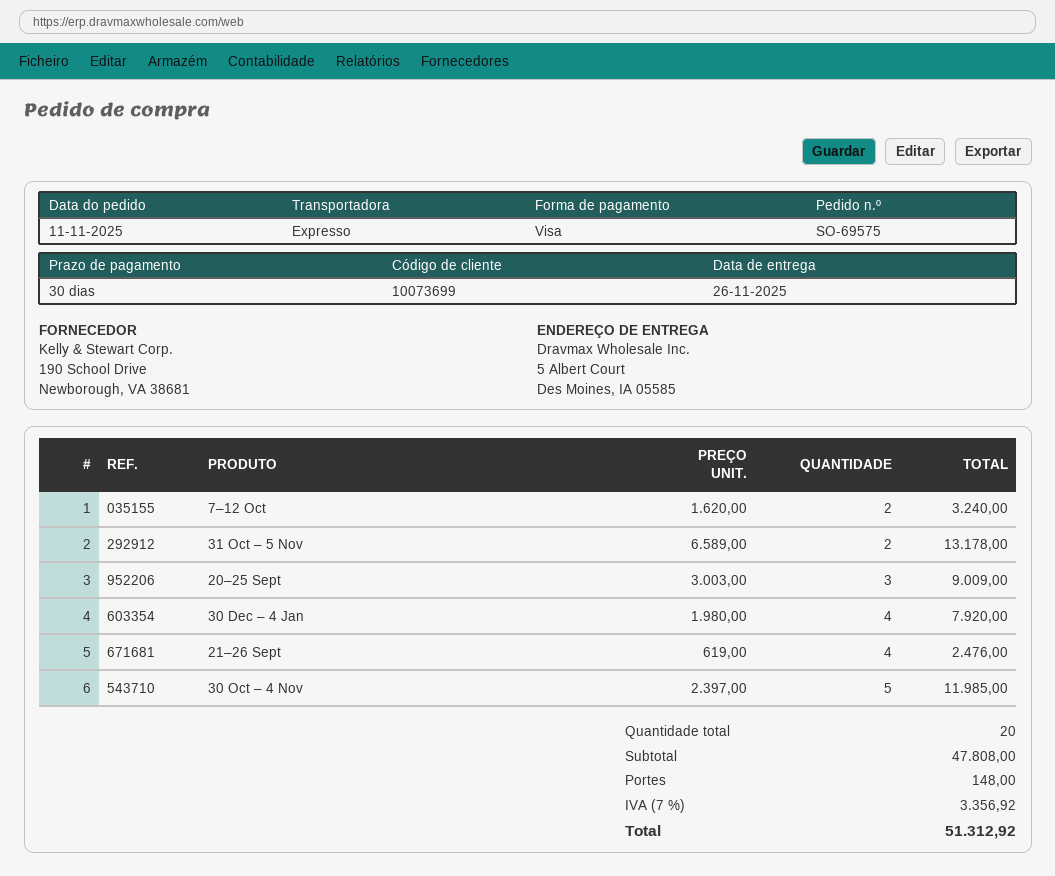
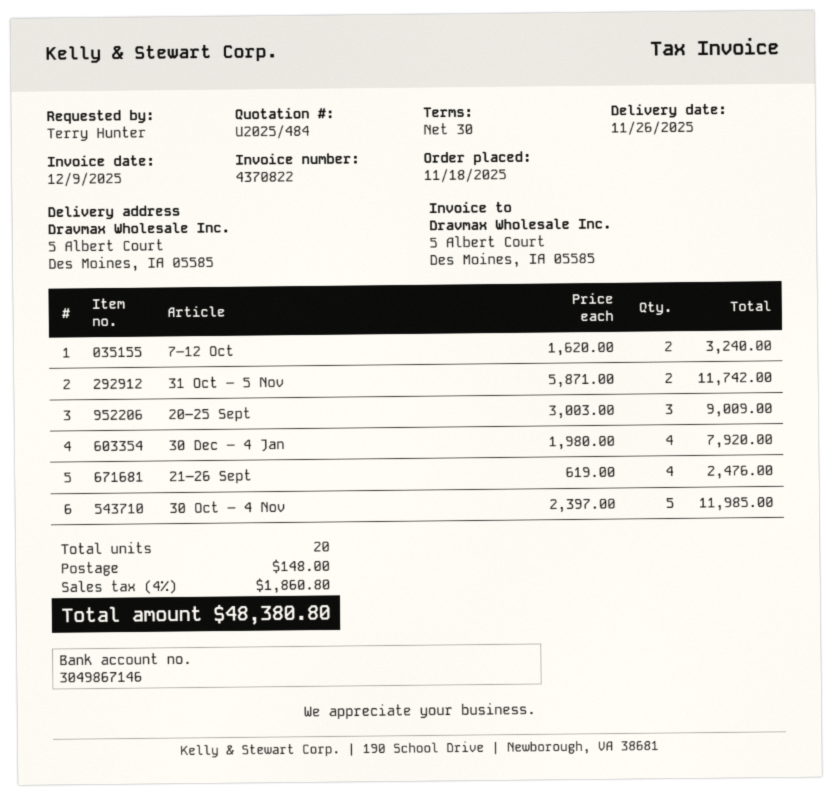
order date: 2025-11-11 -> 2025-11-18
31 Oct – 5 Nov: 2 x 6589.00 = 13178.00 -> 2 x 5871.00 = 11742.00
tax: 7% = 3356.92 -> 4% = 1860.80
total: 51312.92 -> 48380.80

